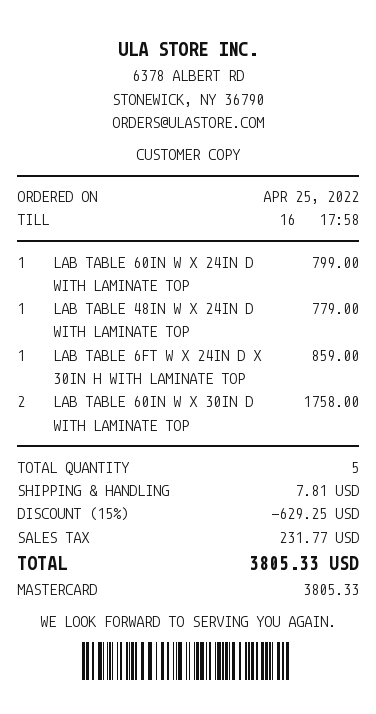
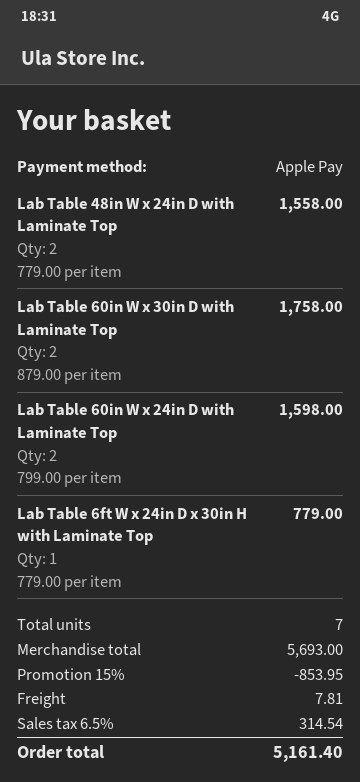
payment method: Mastercard -> Apple Pay
LAB TABLE 60IN W X 24IN D WITH LAMINATE TOP: 1 for 799.00 -> 2 for 1598.00
LAB TABLE 48IN W X 24IN D WITH LAMINATE TOP: 1 for 779.00 -> 2 for 1558.00
LAB TABLE 6FT W X 24IN D X 30IN H WITH LAMINATE TOP: 1 for 859.00 -> 1 for 779.00
total quantity: 5 -> 7
discount: 15% = 629.25 -> 15% = 853.95
tax: 231.77 -> 314.54
total: 3805.33 -> 5161.40

